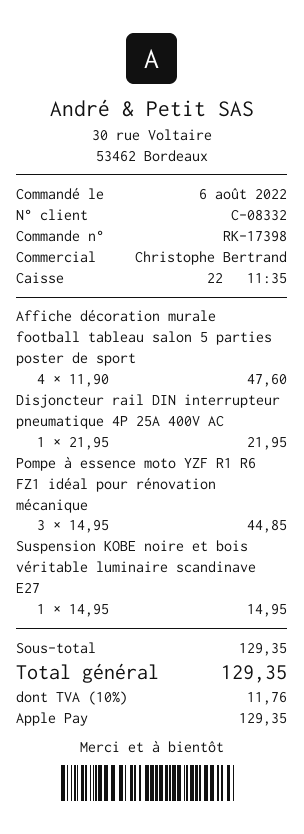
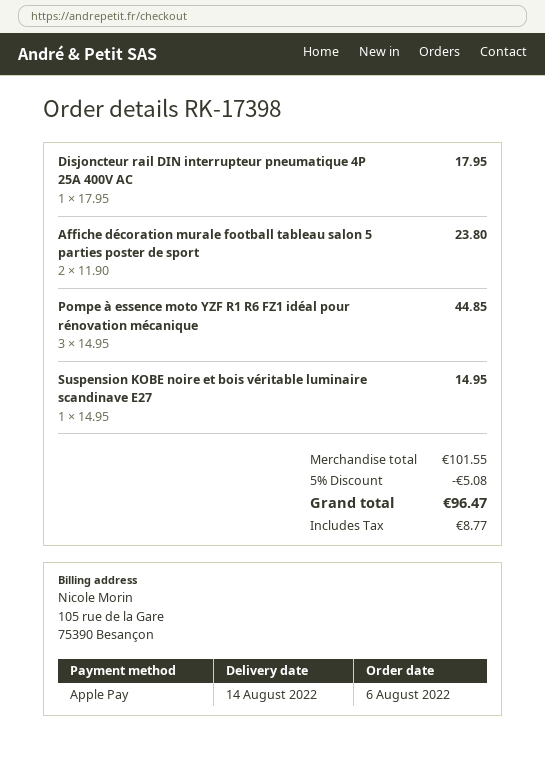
Affiche décoration murale football tableau salon 5 parties poster de sport: 4 x 11.90 = 47.60 -> 2 x 11.90 = 23.80
Disjoncteur rail DIN interrupteur pneumatique 4P 25A 400V AC: 1 x 21.95 = 21.95 -> 1 x 17.95 = 17.95
subtotal: 129.35 -> 101.55
discount: none -> 5% = 5.08
tax: 11.76 -> 8.77
total: 129.35 -> 96.47

